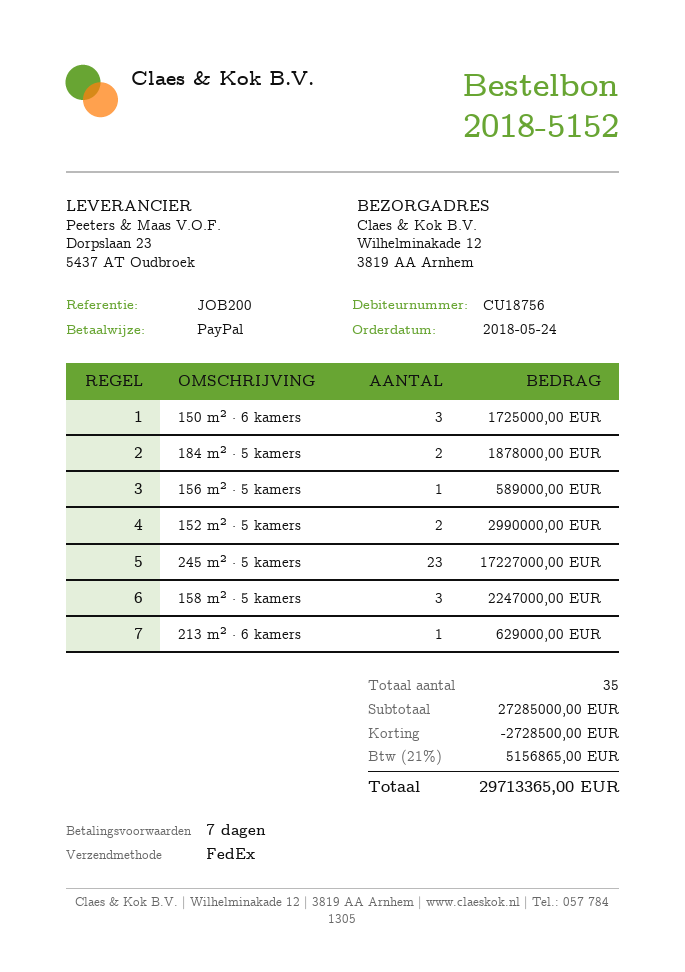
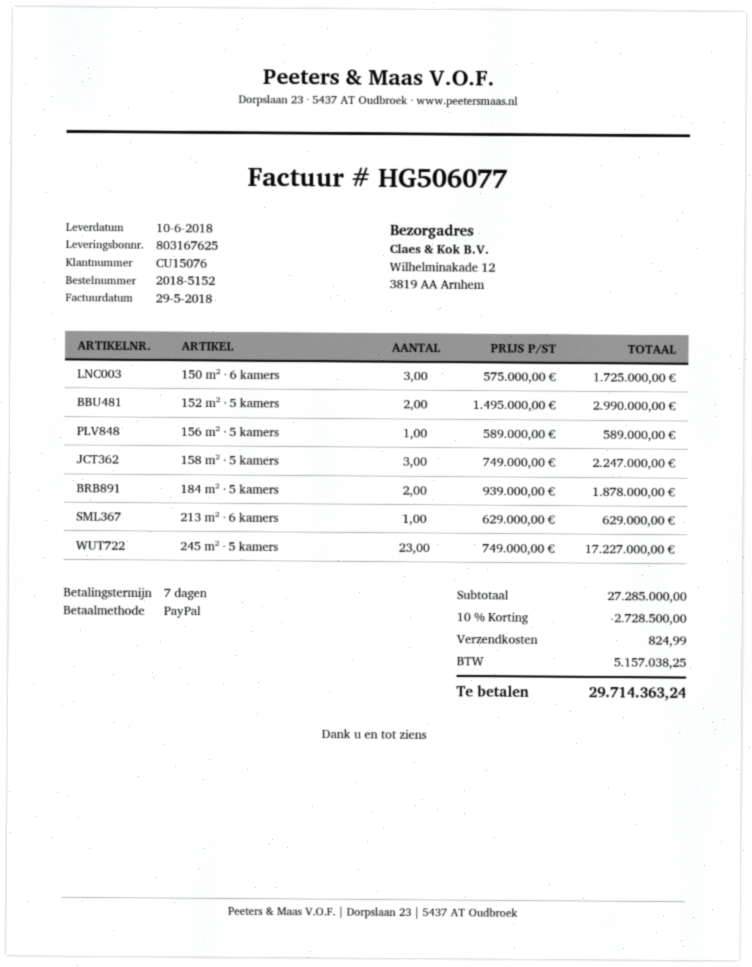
customer number: CU18756 -> CU15076
shipping: none -> 824.99
tax: 5156865.00 -> 5157038.25
total: 29713365.00 -> 29714363.24

